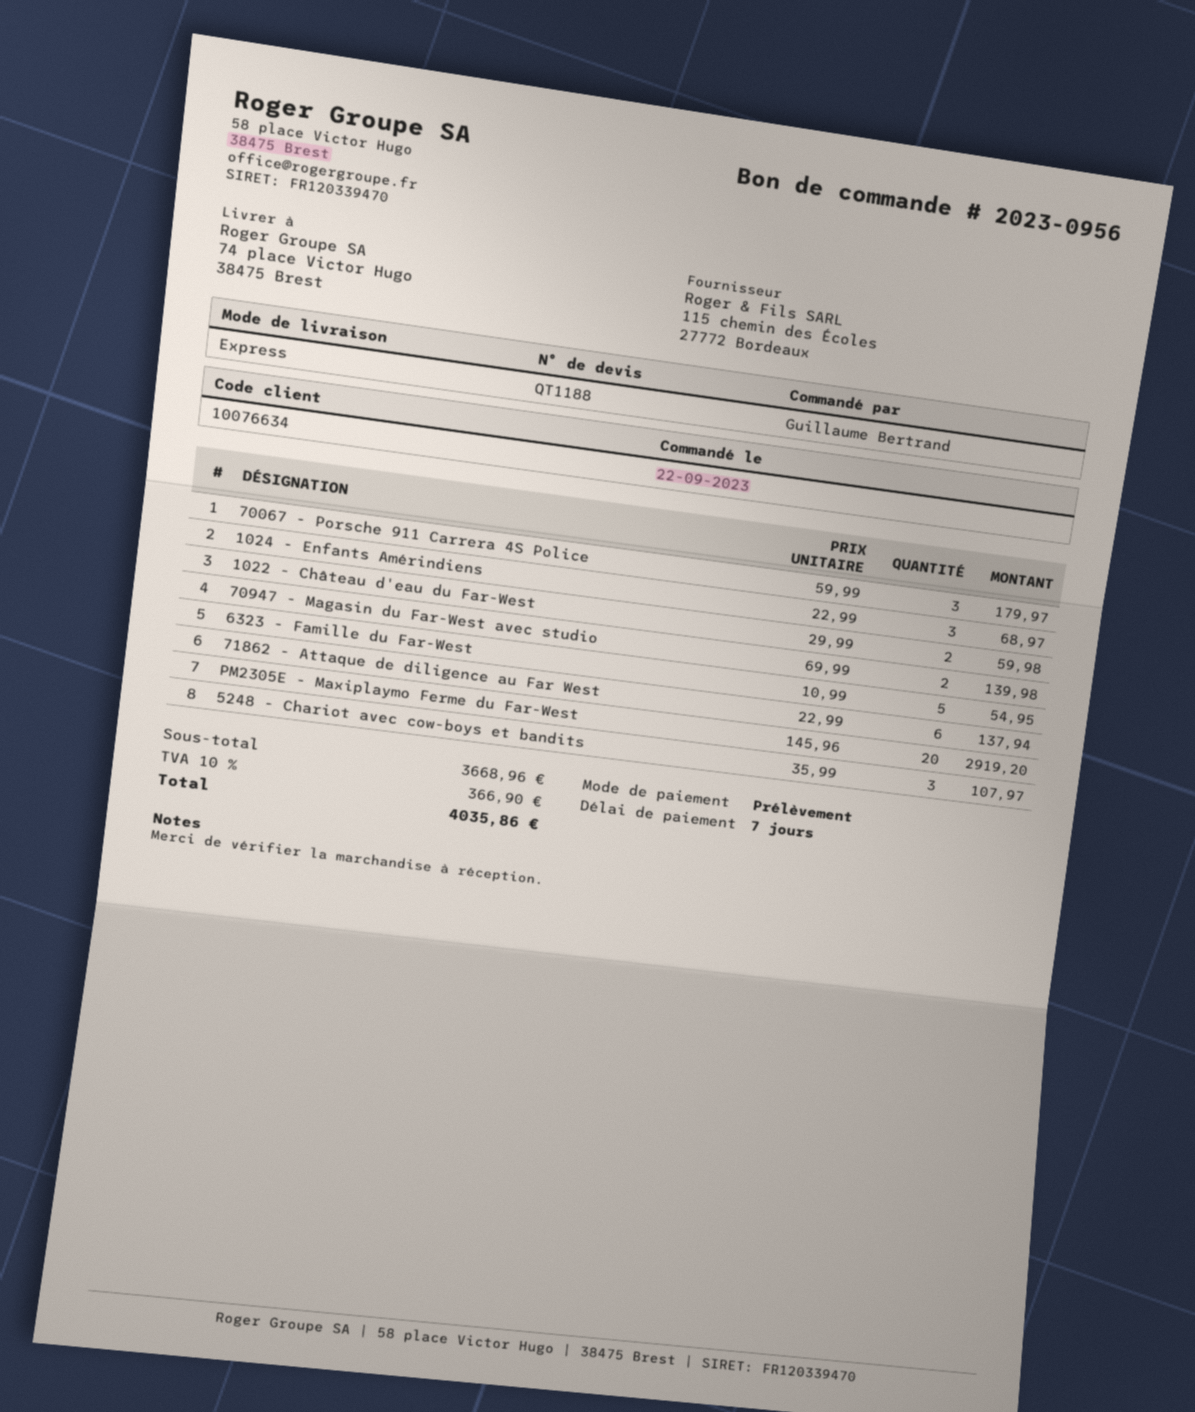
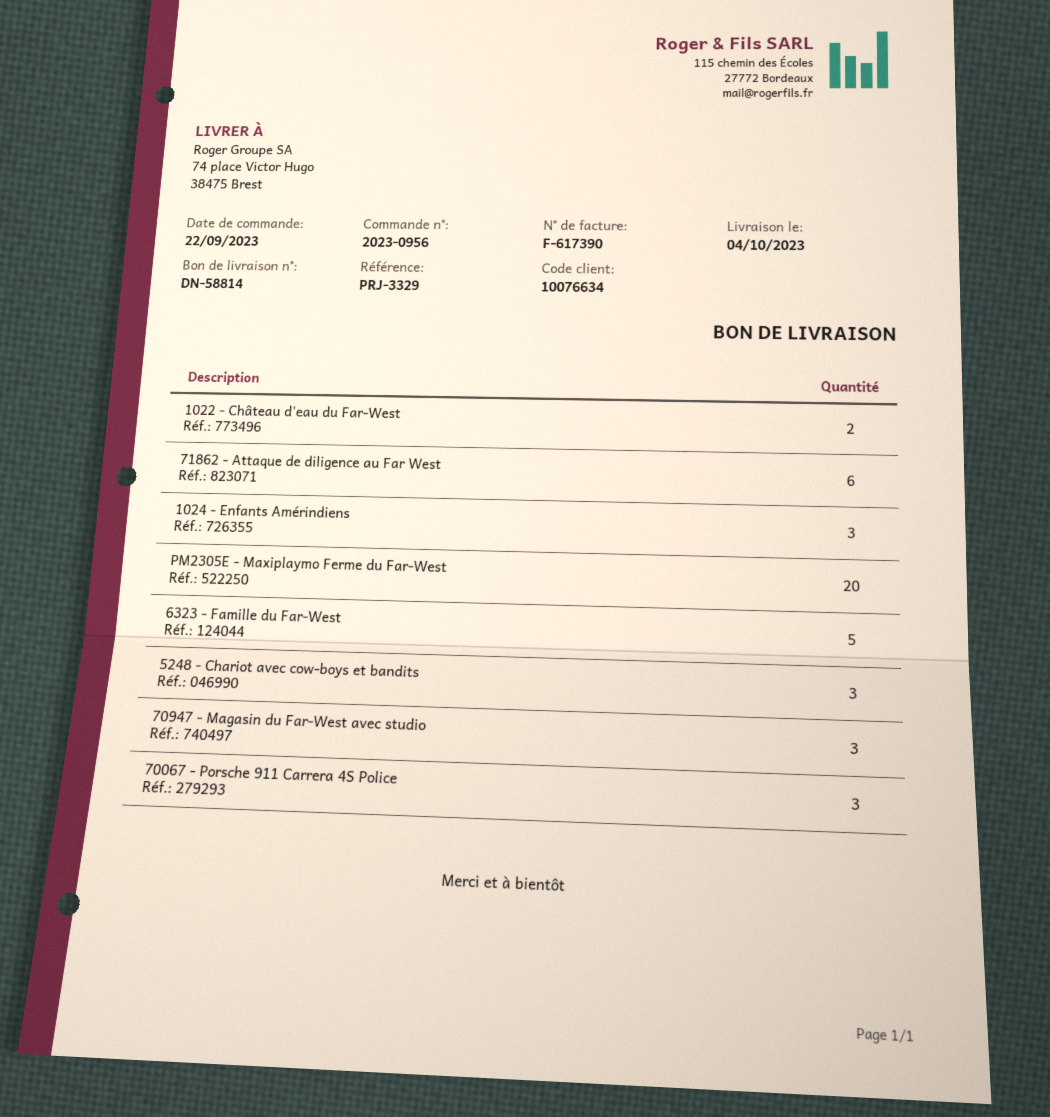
70947 - Magasin du Far-West avec studio: 2 -> 3

